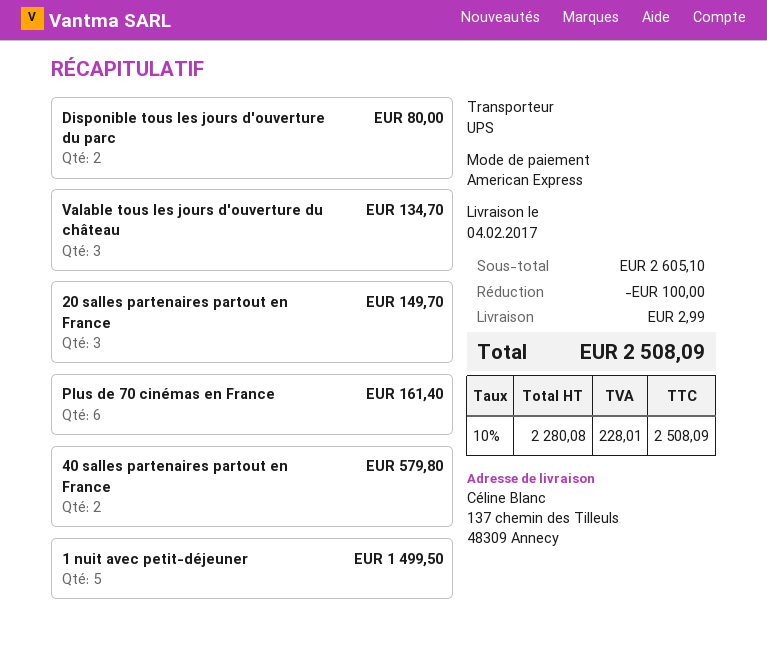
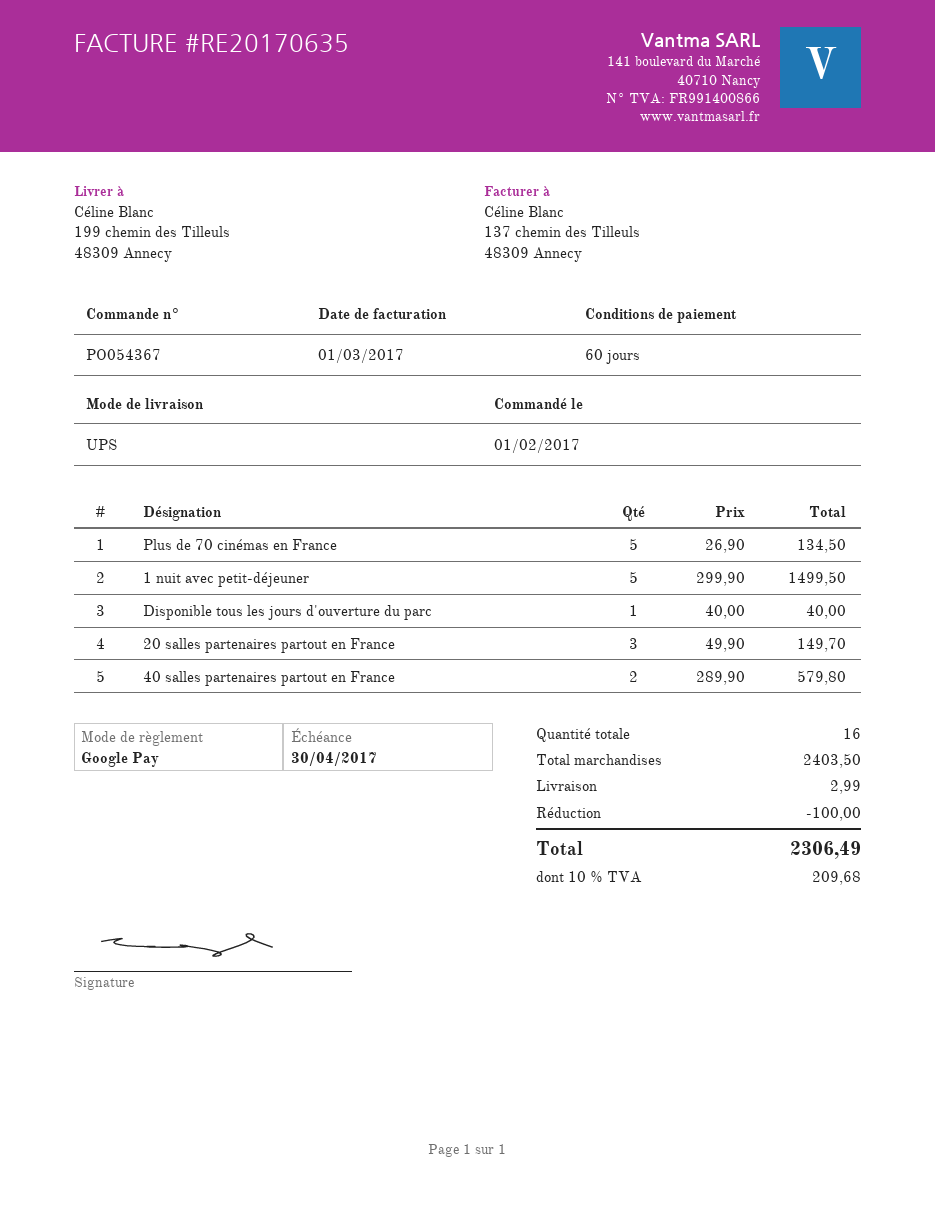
payment method: American Express -> Google Pay
ship to: 137 chemin des Tilleuls, 48309 Annecy -> 199 chemin des Tilleuls, 48309 Annecy
Disponible tous les jours d'ouverture du parc: 2 for 80.00 -> 1 for 40.00
Valable tous les jours d'ouverture du château: 3 for 134.70 -> none
Plus de 70 cinémas en France: 6 for 161.40 -> 5 for 134.50
subtotal: 2605.10 -> 2403.50
tax: 10% = 228.01 -> 10% = 209.68
total: 2508.09 -> 2306.49

